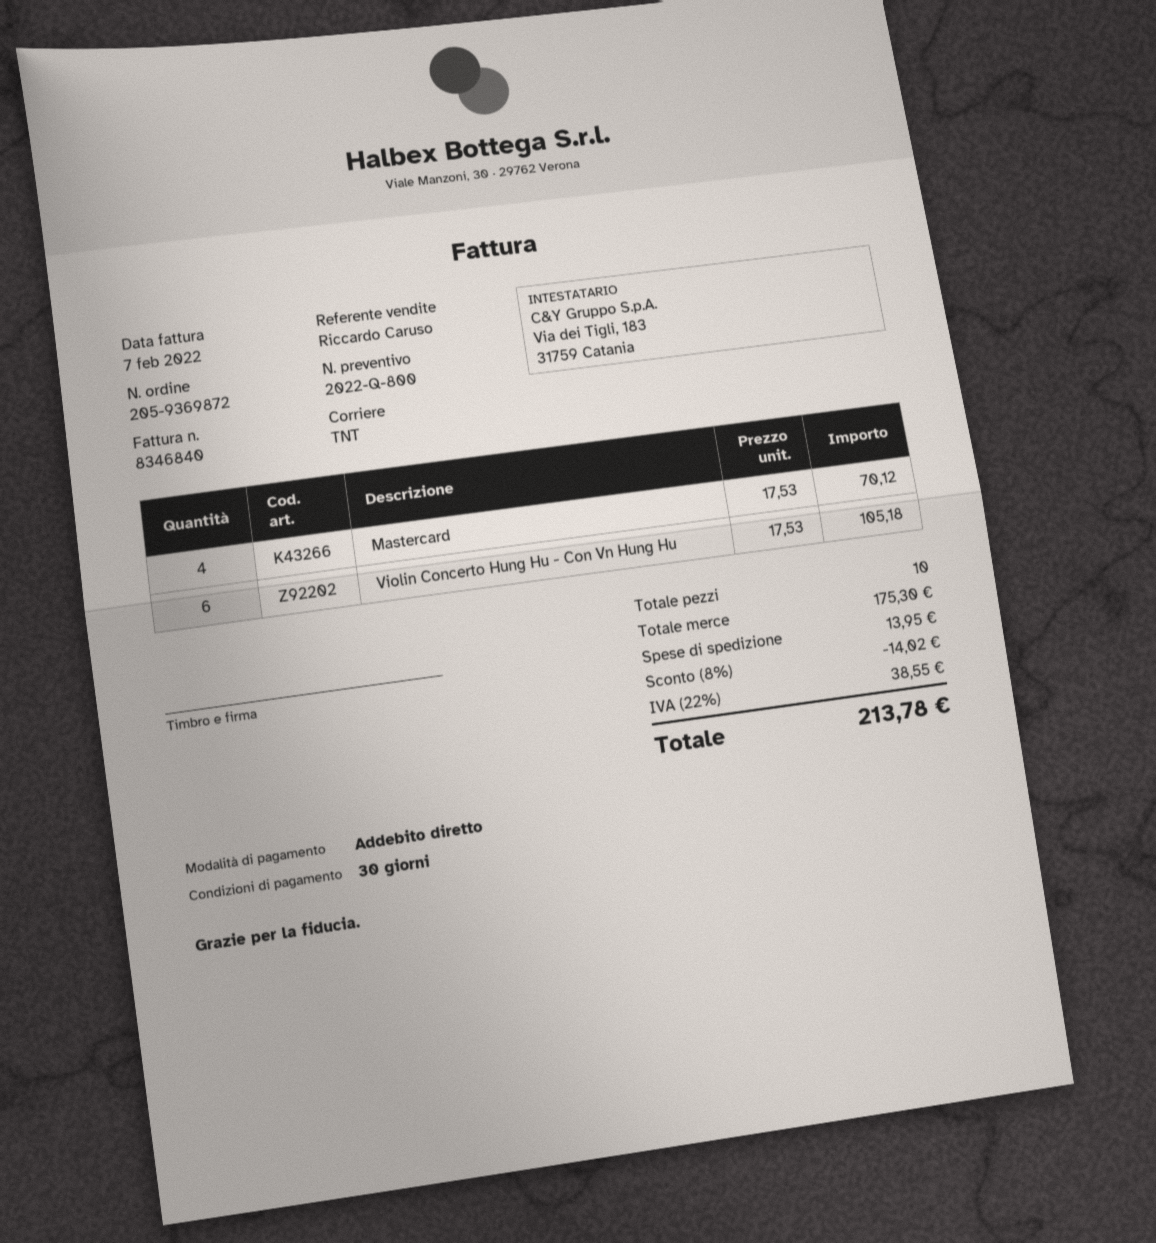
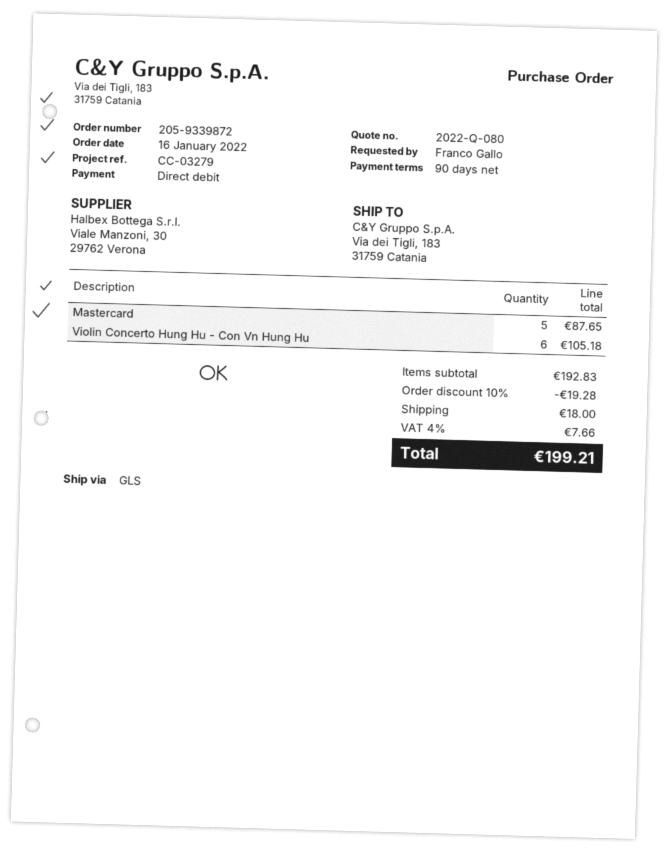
quote number: 2022-Q-800 -> 2022-Q-080
order number: 205-9369872 -> 205-9339872
payment terms: 30 days -> 90 days
shipping method: TNT -> GLS
Mastercard: 4 for 70.12 -> 5 for 87.65
subtotal: 175.30 -> 192.83
discount: 8% = 14.02 -> 10% = 19.28
shipping: 13.95 -> 18.00
tax: 22% = 38.55 -> 4% = 7.66
total: 213.78 -> 199.21

